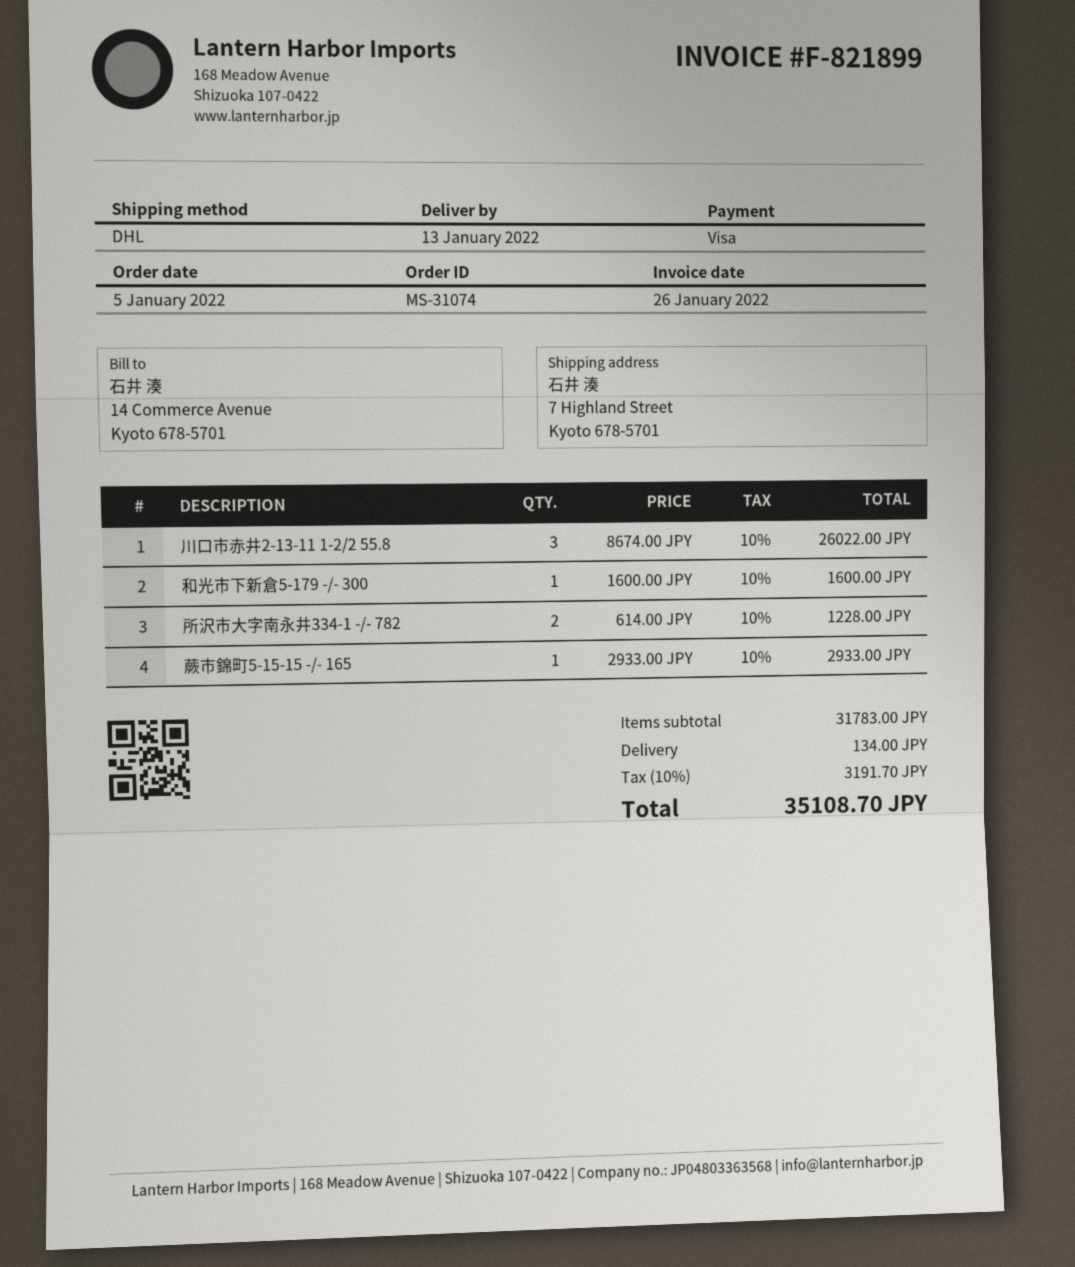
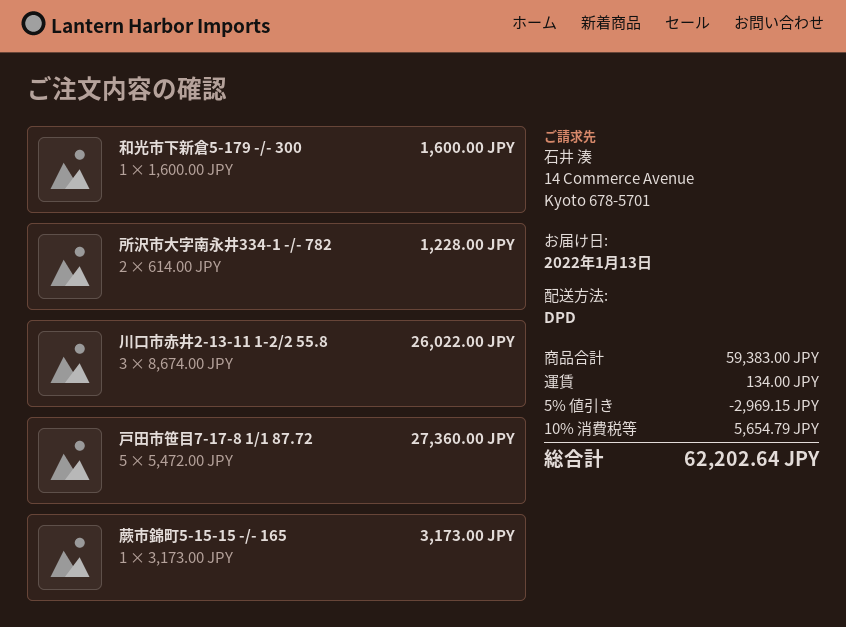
shipping method: DHL -> DPD
蕨市錦町5-15-15 -/- 165: 1 x 2933.00 = 2933.00 -> 1 x 3173.00 = 3173.00
戸田市笹目7-17-8 1/1 87.72: none -> 5 x 5472.00 = 27360.00
subtotal: 31783.00 -> 59383.00
discount: none -> 5% = 2969.15
tax: 10% = 3191.70 -> 10% = 5654.79
total: 35108.70 -> 62202.64

